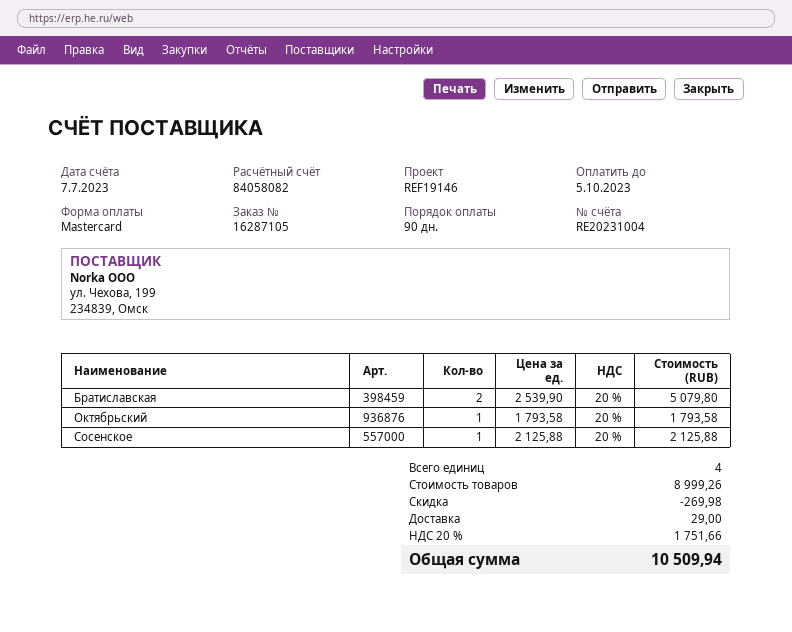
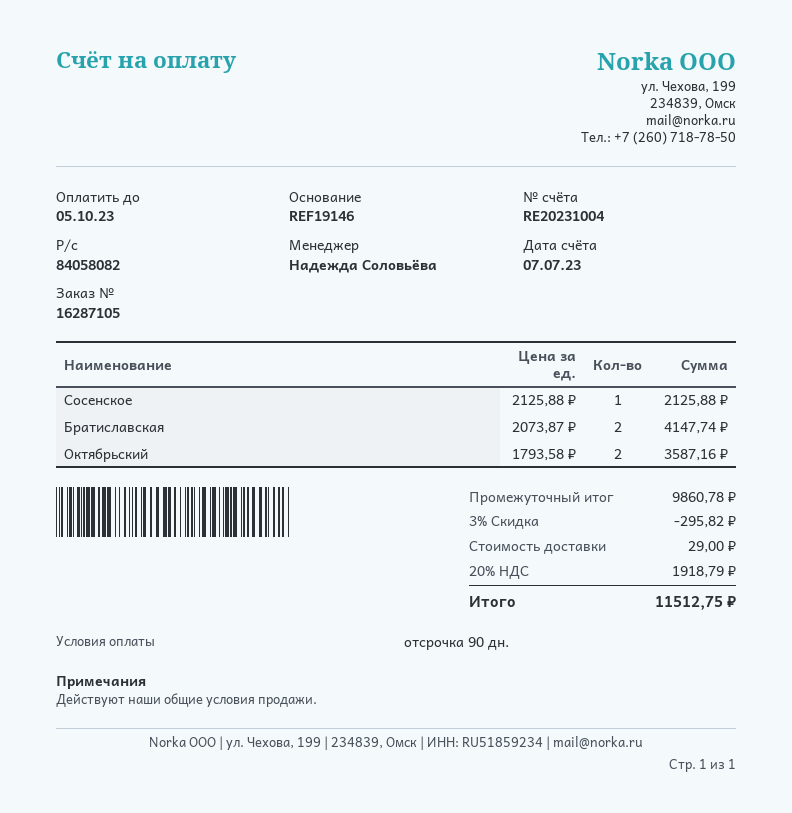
Братиславская: 2 x 2539.90 = 5079.80 -> 2 x 2073.87 = 4147.74
Октябрьский: 1 x 1793.58 = 1793.58 -> 2 x 1793.58 = 3587.16
subtotal: 8999.26 -> 9860.78
discount: 269.98 -> 295.82
tax: 20% = 1751.66 -> 20% = 1918.79
total: 10509.94 -> 11512.75

